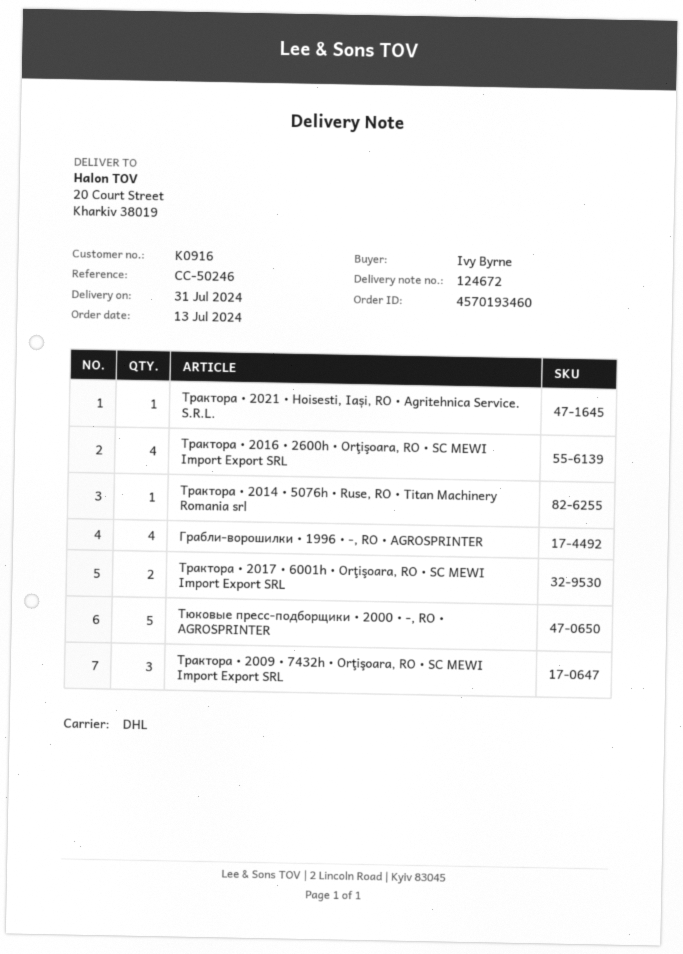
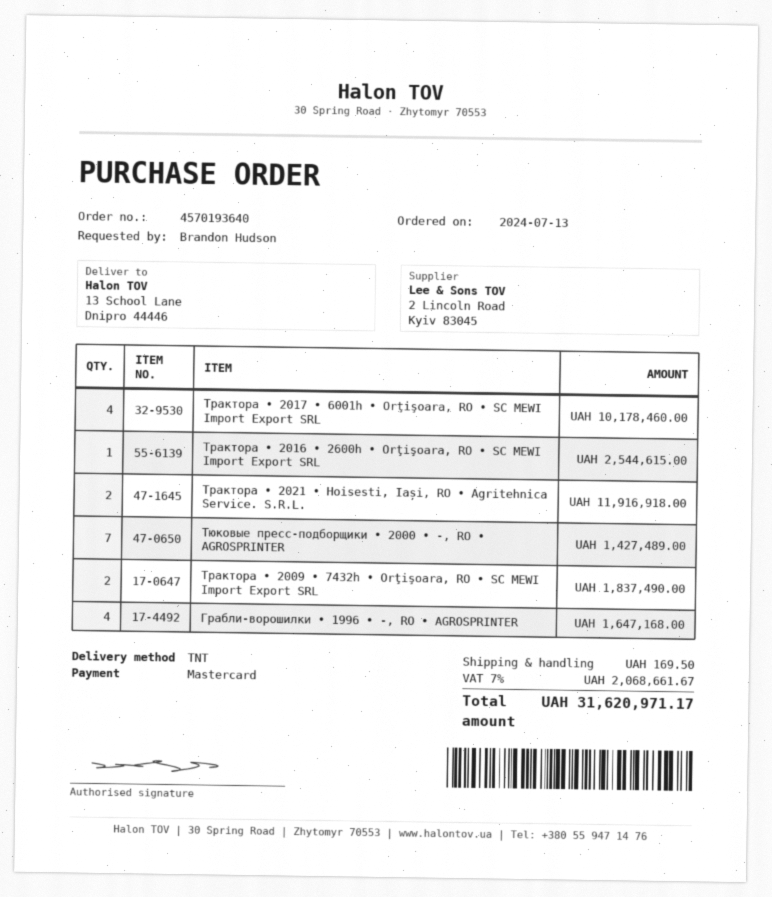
order number: 4570193460 -> 4570193640
ordered by: Ivy Byrne -> Brandon Hudson
shipping method: DHL -> TNT
ship to: 20 Court Street, Kharkiv 38019 -> 13 School Lane, Dnipro 44446
Трактора • 2021 • Hoisesti, Iași, RO • Agritehnica Service. S.R.L.: 1 -> 2
Трактора • 2016 • 2600h • Orţişoara, RO • SC MEWI Import Export SRL: 4 -> 1
Трактора • 2014 • 5076h • Ruse, RO • Titan Machinery Romania srl: 1 -> none
Трактора • 2017 • 6001h • Orţişoara, RO • SC MEWI Import Export SRL: 2 -> 4
Тюковые пресс-подборщики • 2000 • -, RO • AGROSPRINTER: 5 -> 7
Трактора • 2009 • 7432h • Orţişoara, RO • SC MEWI Import Export SRL: 3 -> 2

